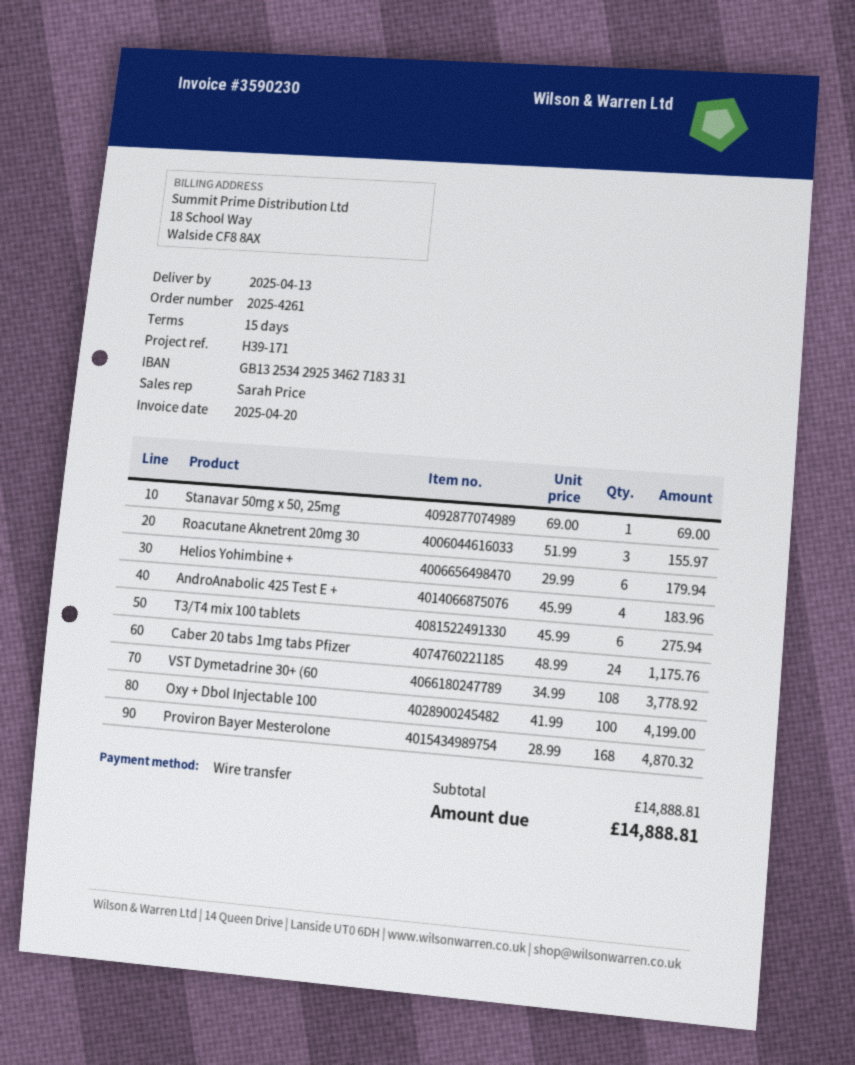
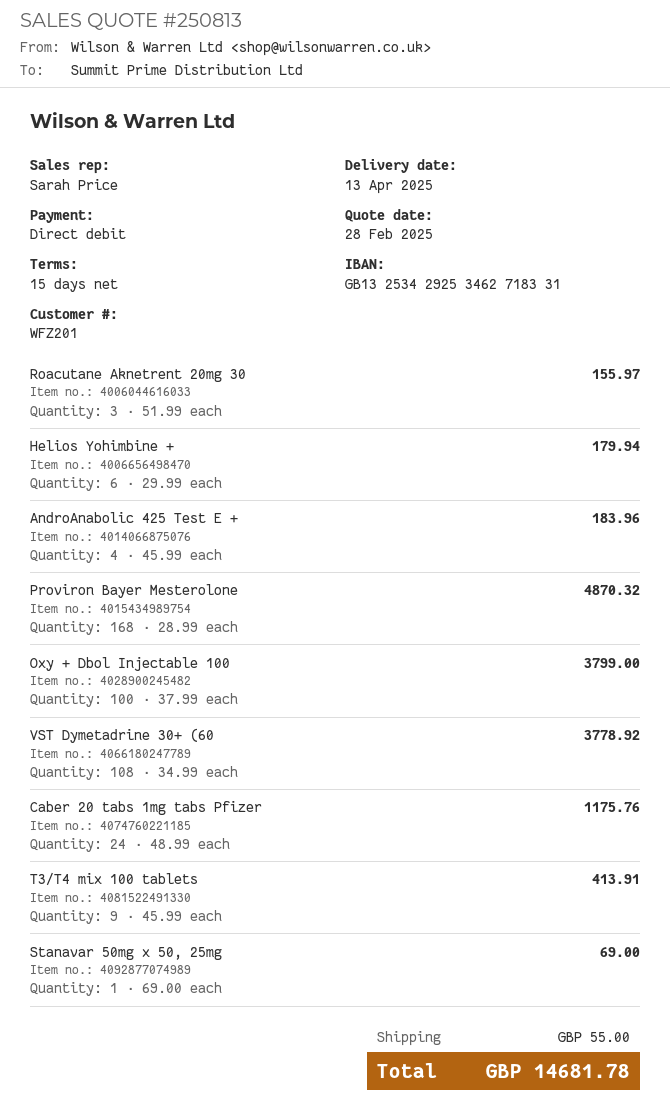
payment method: bank transfer -> direct debit
T3/T4 mix 100 tablets: 6 x 45.99 = 275.94 -> 9 x 45.99 = 413.91
Oxy + Dbol Injectable 100: 100 x 41.99 = 4199.00 -> 100 x 37.99 = 3799.00
shipping: none -> 55.00
total: 14888.81 -> 14681.78

